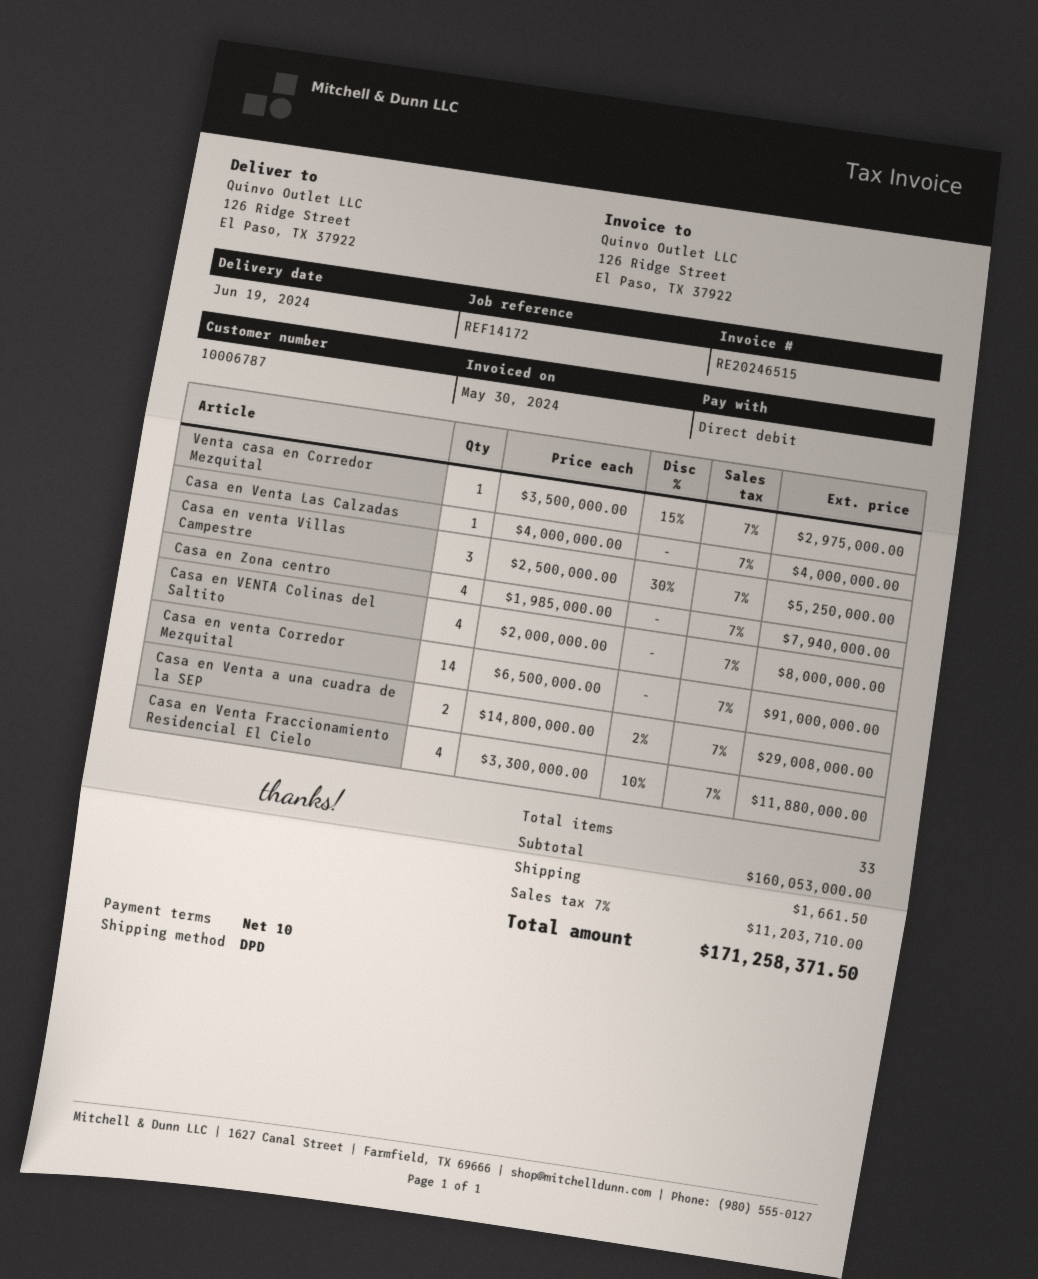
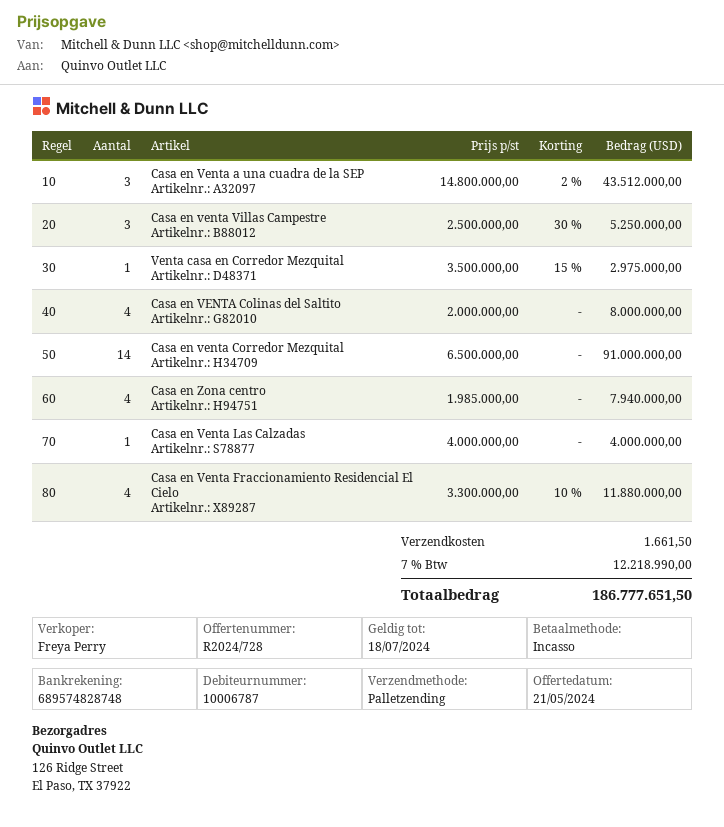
shipping method: DPD -> pallet freight
Casa en Venta a una cuadra de la SEP: 2 x 14800000.00 - 2% = 29008000.00 -> 3 x 14800000.00 - 2% = 43512000.00
tax: 7% = 11203710.00 -> 7% = 12218990.00
total: 171258371.50 -> 186777651.50

